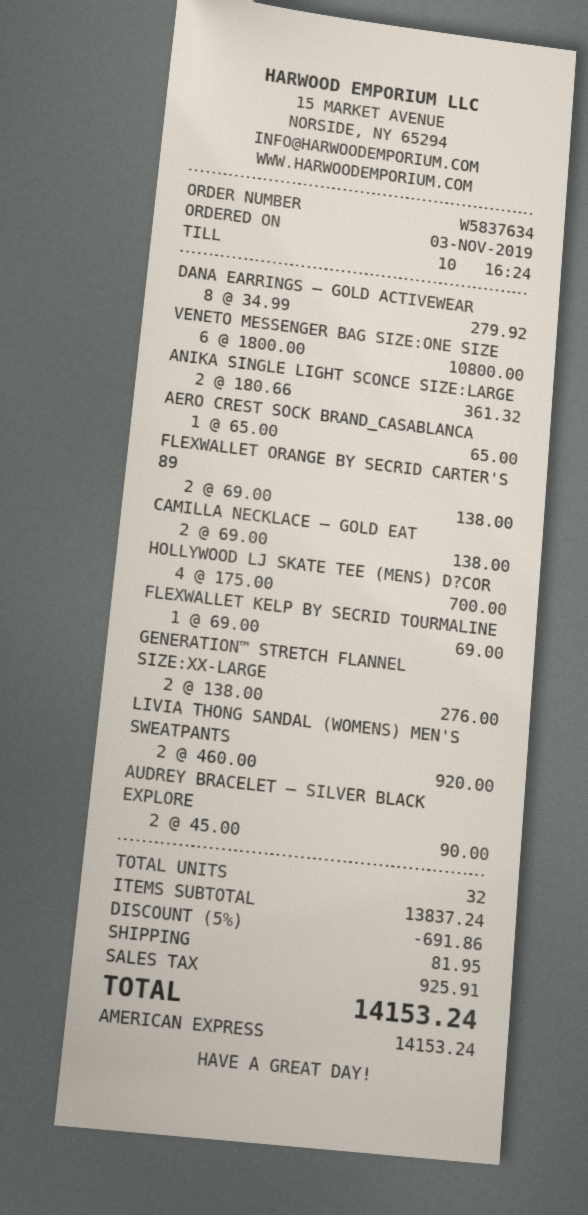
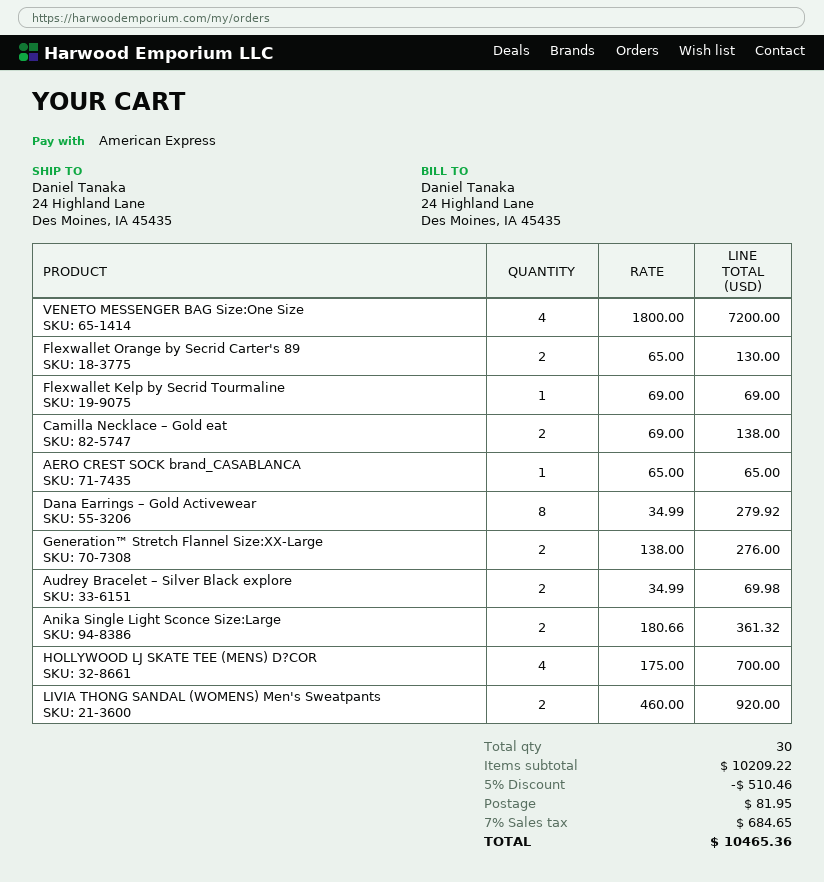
VENETO MESSENGER BAG SIZE:ONE SIZE: 6 x 1800.00 = 10800.00 -> 4 x 1800.00 = 7200.00
FLEXWALLET ORANGE BY SECRID CARTER'S 89: 2 x 69.00 = 138.00 -> 2 x 65.00 = 130.00
AUDREY BRACELET – SILVER BLACK EXPLORE: 2 x 45.00 = 90.00 -> 2 x 34.99 = 69.98
total quantity: 32 -> 30
subtotal: 13837.24 -> 10209.22
discount: 5% = 691.86 -> 5% = 510.46
tax: 925.91 -> 684.65
total: 14153.24 -> 10465.36

